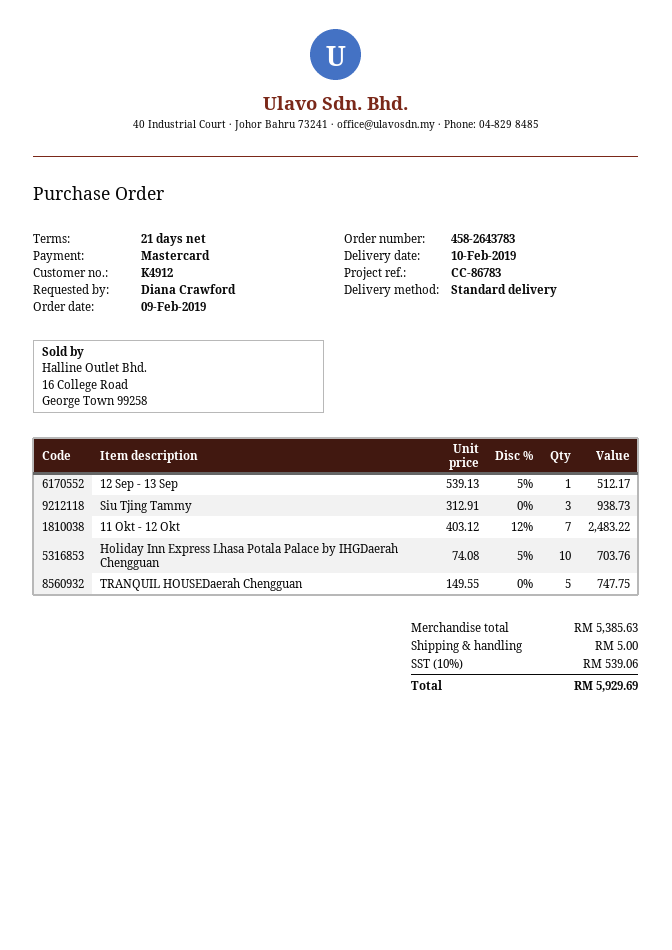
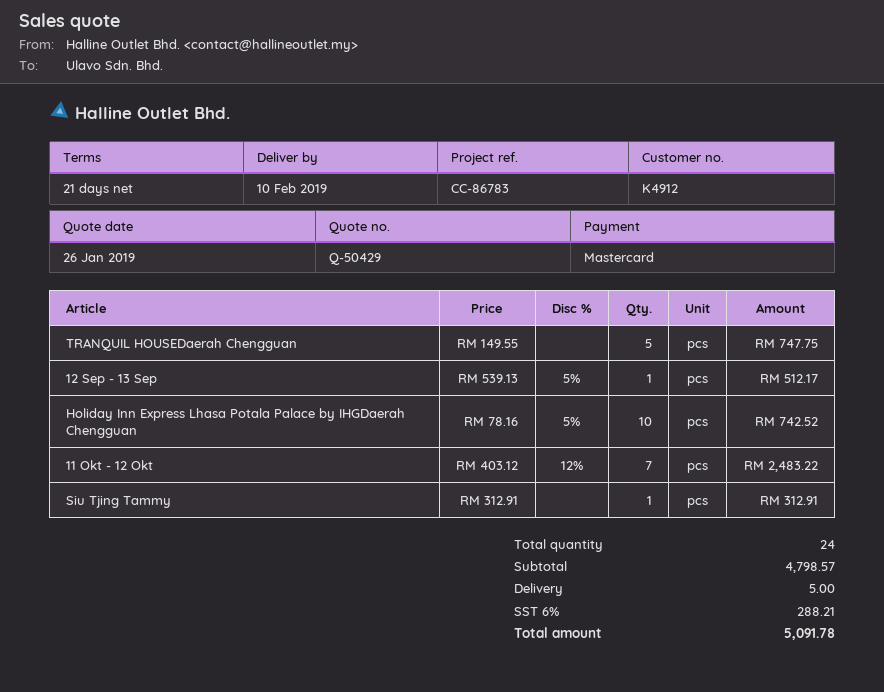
Siu Tjing Tammy: 3 x 312.91 = 938.73 -> 1 x 312.91 = 312.91
Holiday Inn Express Lhasa Potala Palace by IHGDaerah Chengguan: 10 x 74.08 - 5% = 703.76 -> 10 x 78.16 - 5% = 742.52
subtotal: 5385.63 -> 4798.57
tax: 10% = 539.06 -> 6% = 288.21
total: 5929.69 -> 5091.78

